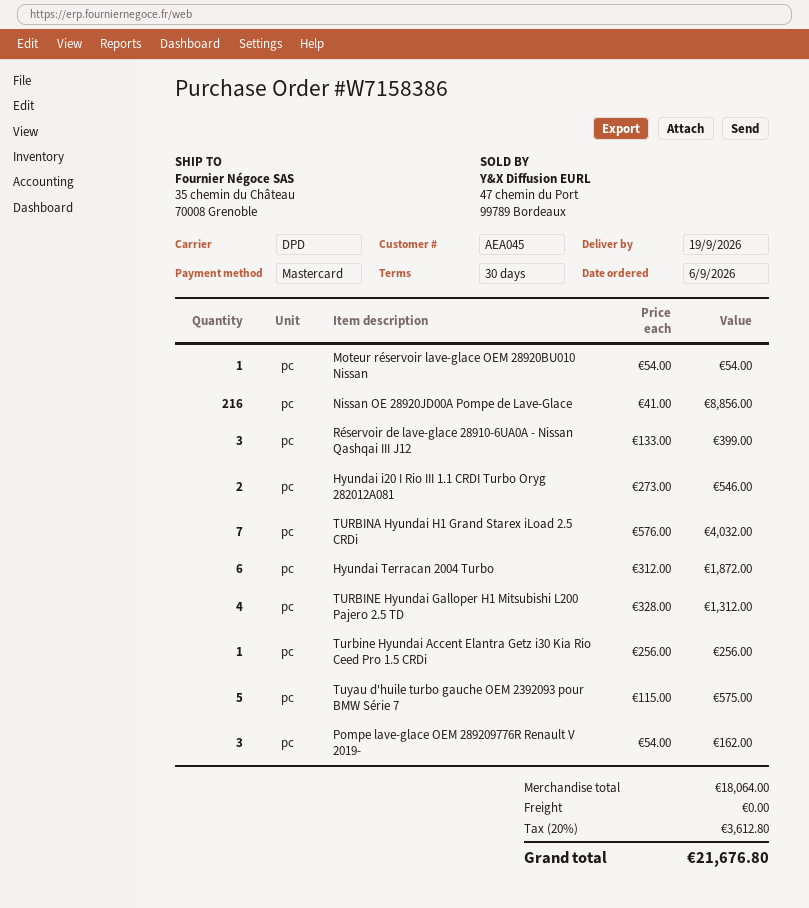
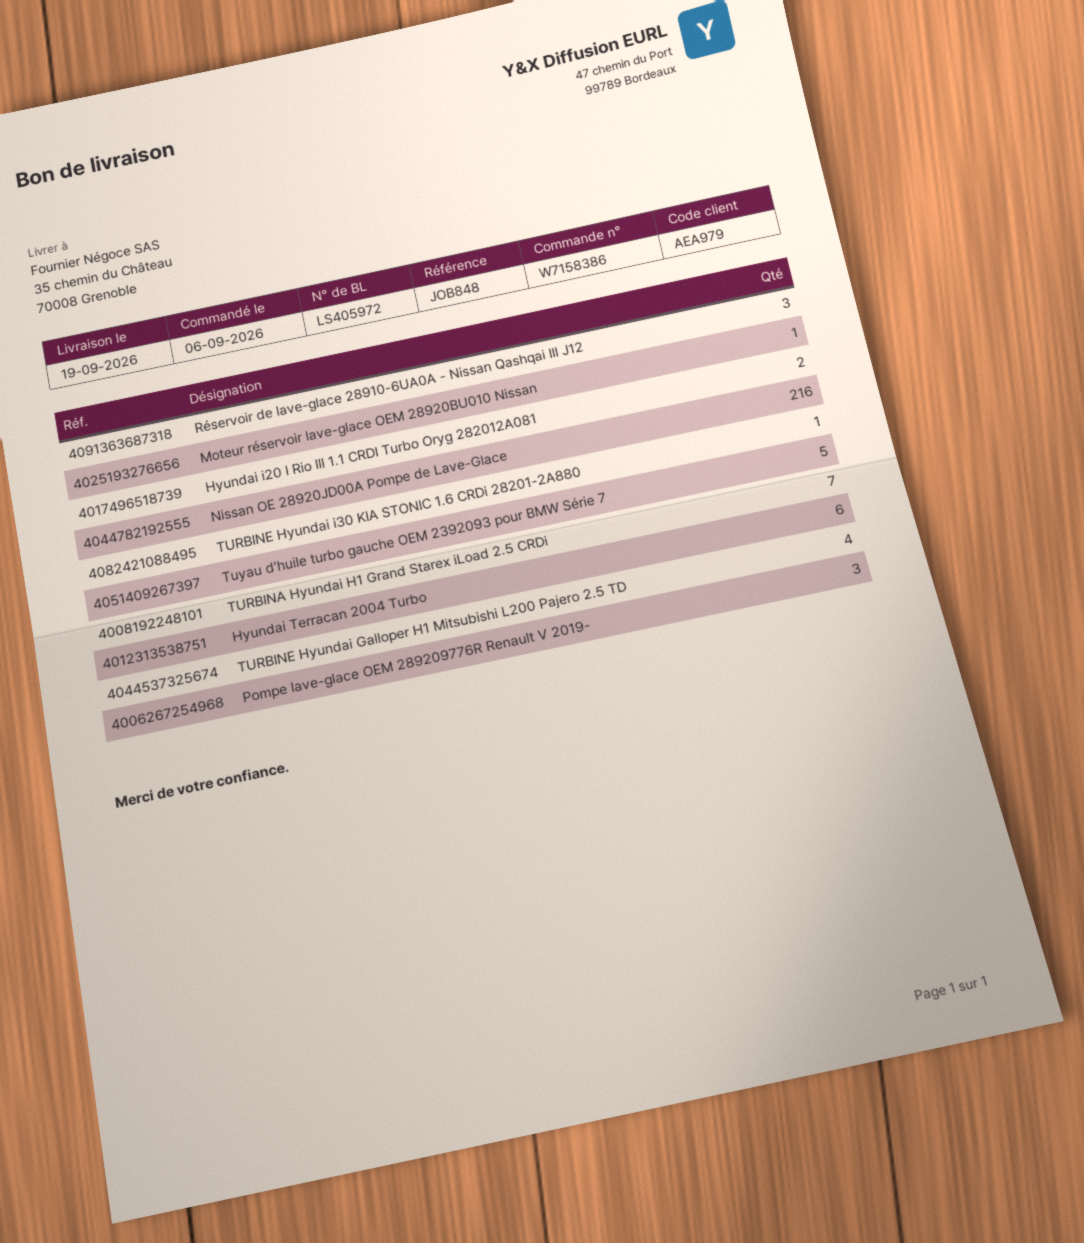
customer number: AEA045 -> AEA979
Turbine Hyundai Accent Elantra Getz i30 Kia Rio Ceed Pro 1.5 CRDi: 1 -> none
TURBINE Hyundai i30 KIA STONIC 1.6 CRDi 28201-2A880: none -> 1

